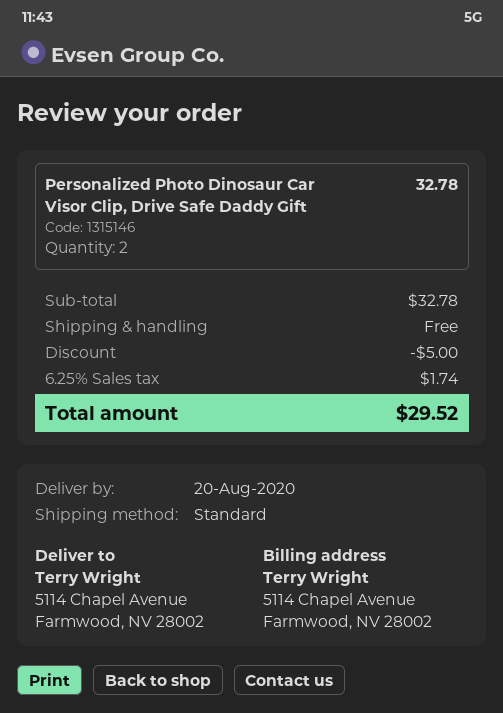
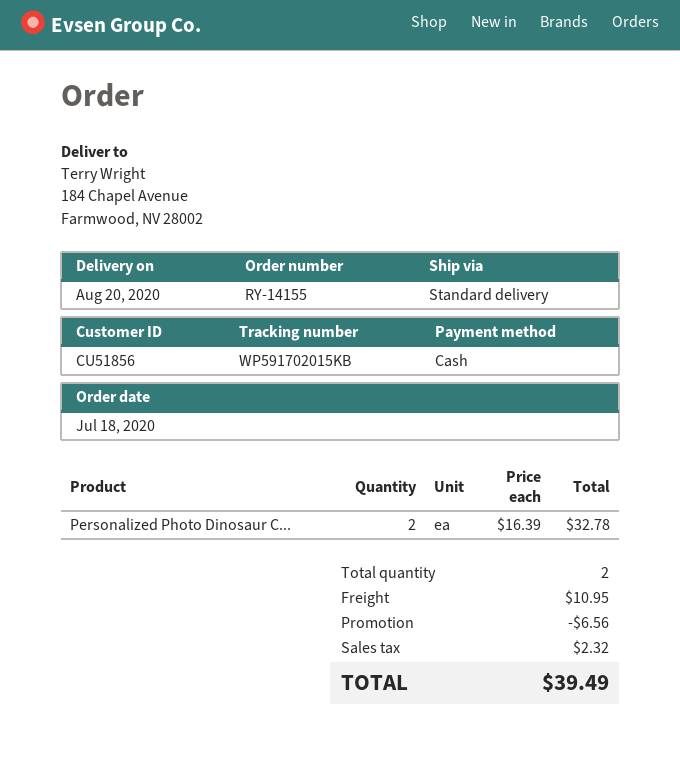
ship to: 5114 Chapel Avenue, Farmwood, NV 28002 -> 184 Chapel Avenue, Farmwood, NV 28002
discount: 5.00 -> 6.56
shipping: 0.00 -> 10.95
tax: 1.74 -> 2.32
total: 29.52 -> 39.49

